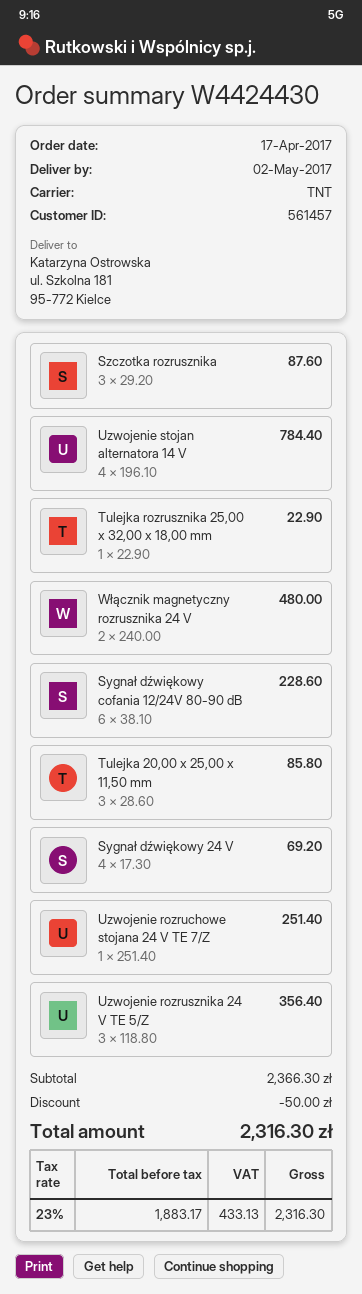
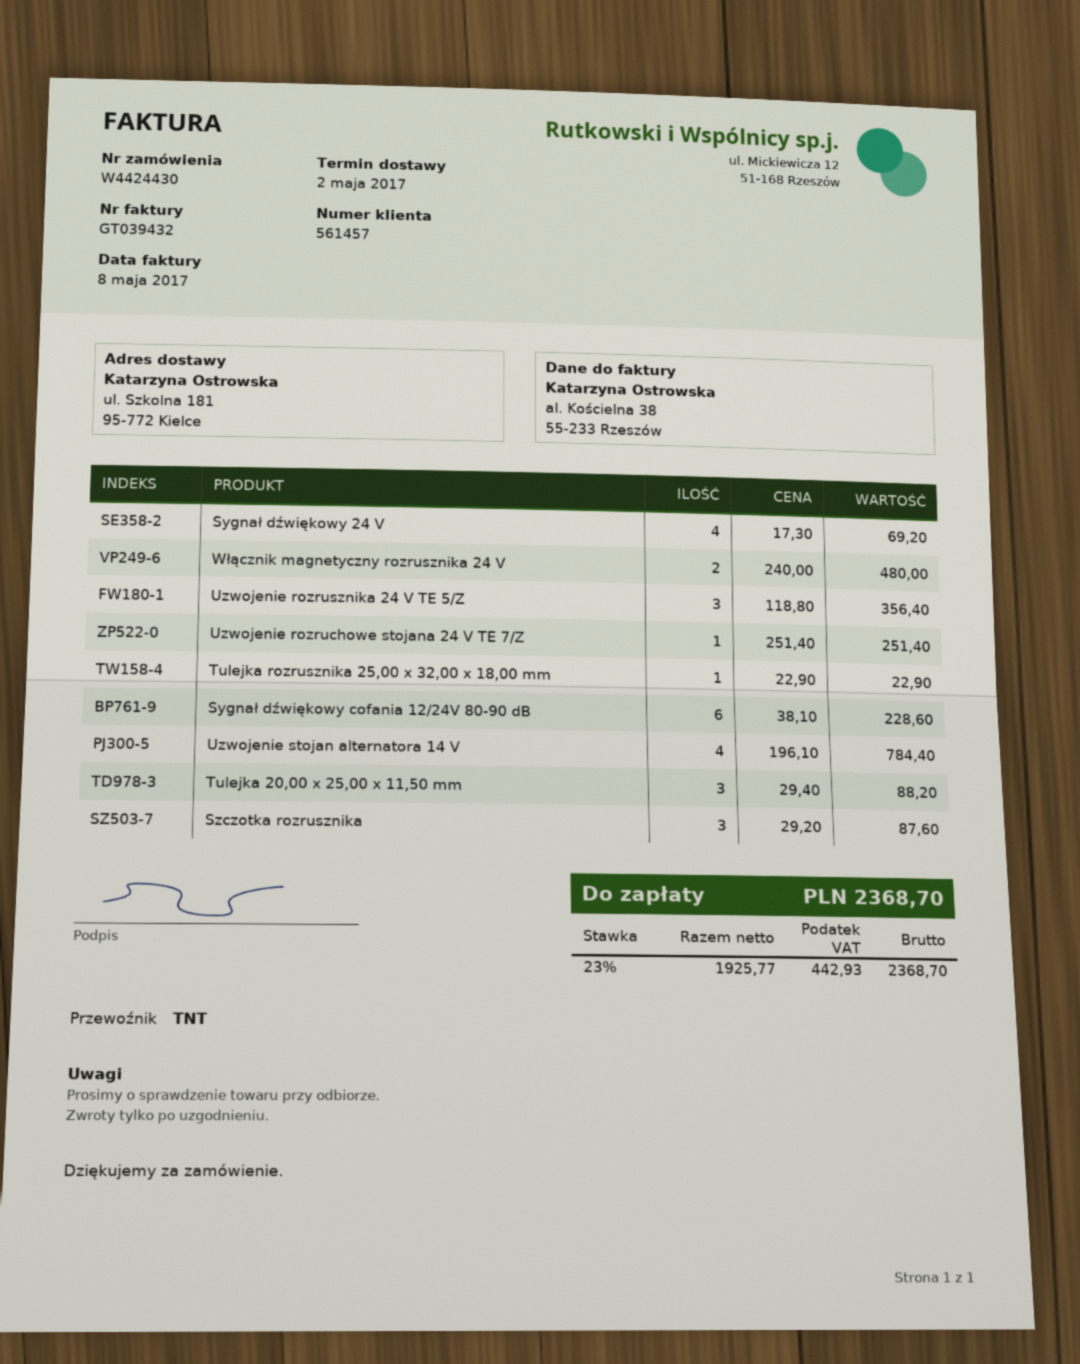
Tulejka 20,00 x 25,00 x 11,50 mm: 3 x 28.60 = 85.80 -> 3 x 29.40 = 88.20
discount: 50.00 -> none
net: 1883.17 -> 1925.77
tax: 23% = 433.13 -> 23% = 442.93
total: 2316.30 -> 2368.70

